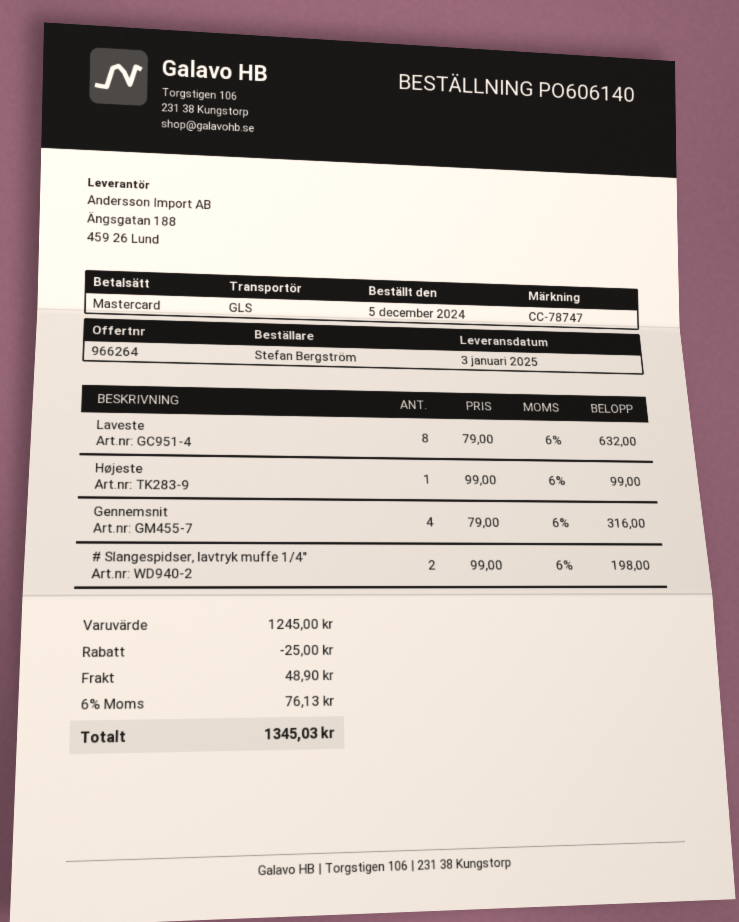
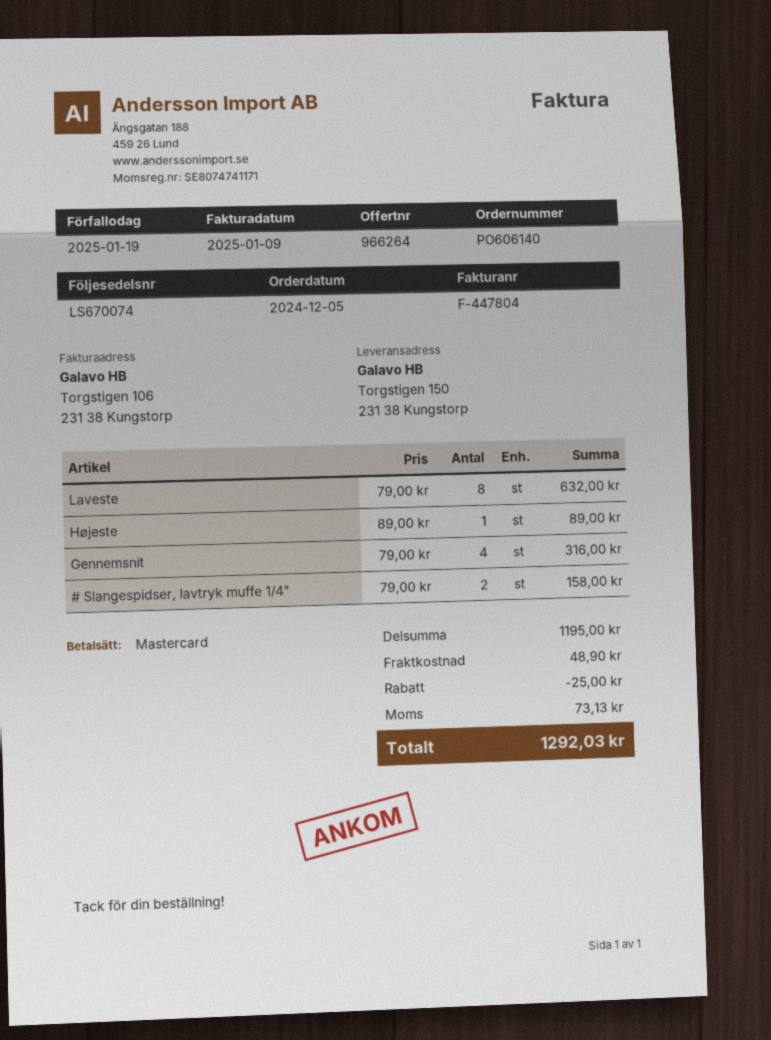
Højeste: 1 x 99.00 = 99.00 -> 1 x 89.00 = 89.00
# Slangespidser, lavtryk muffe 1/4": 2 x 99.00 = 198.00 -> 2 x 79.00 = 158.00
subtotal: 1245.00 -> 1195.00
tax: 76.13 -> 73.13
total: 1345.03 -> 1292.03

